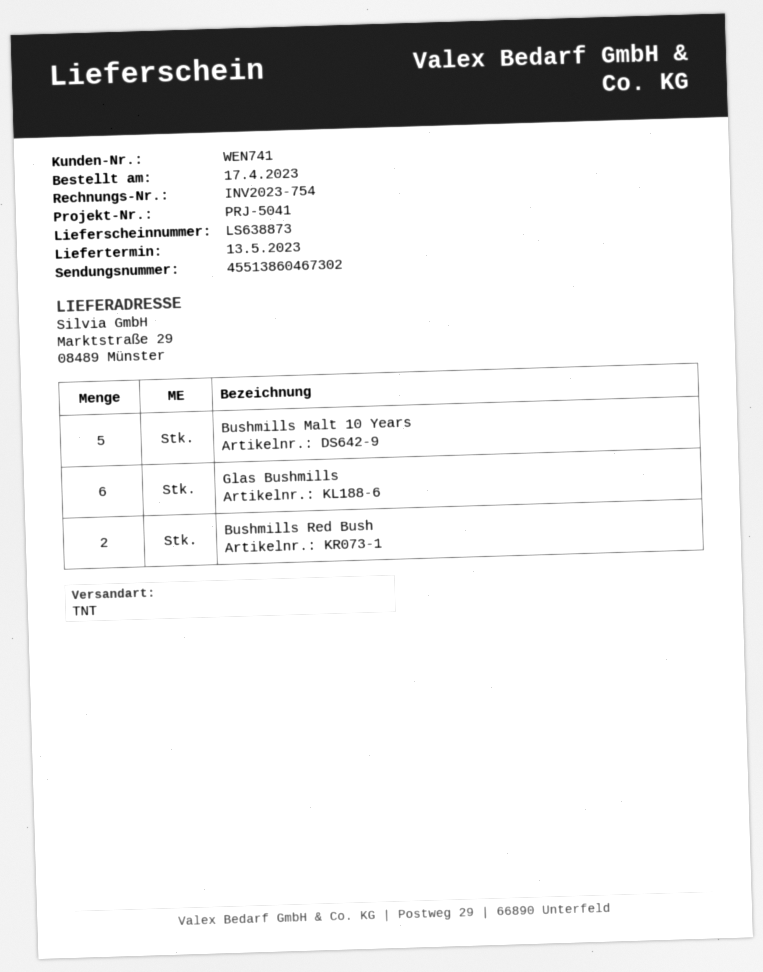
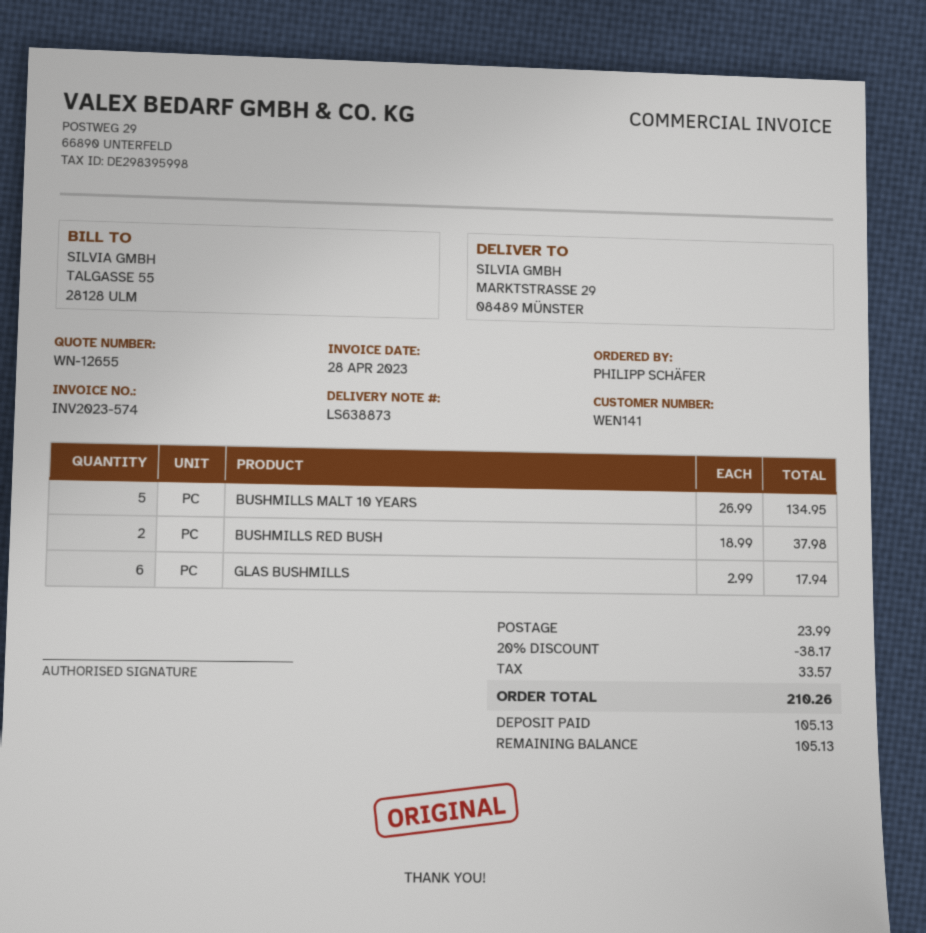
invoice number: INV2023-754 -> INV2023-574
customer number: WEN741 -> WEN141

